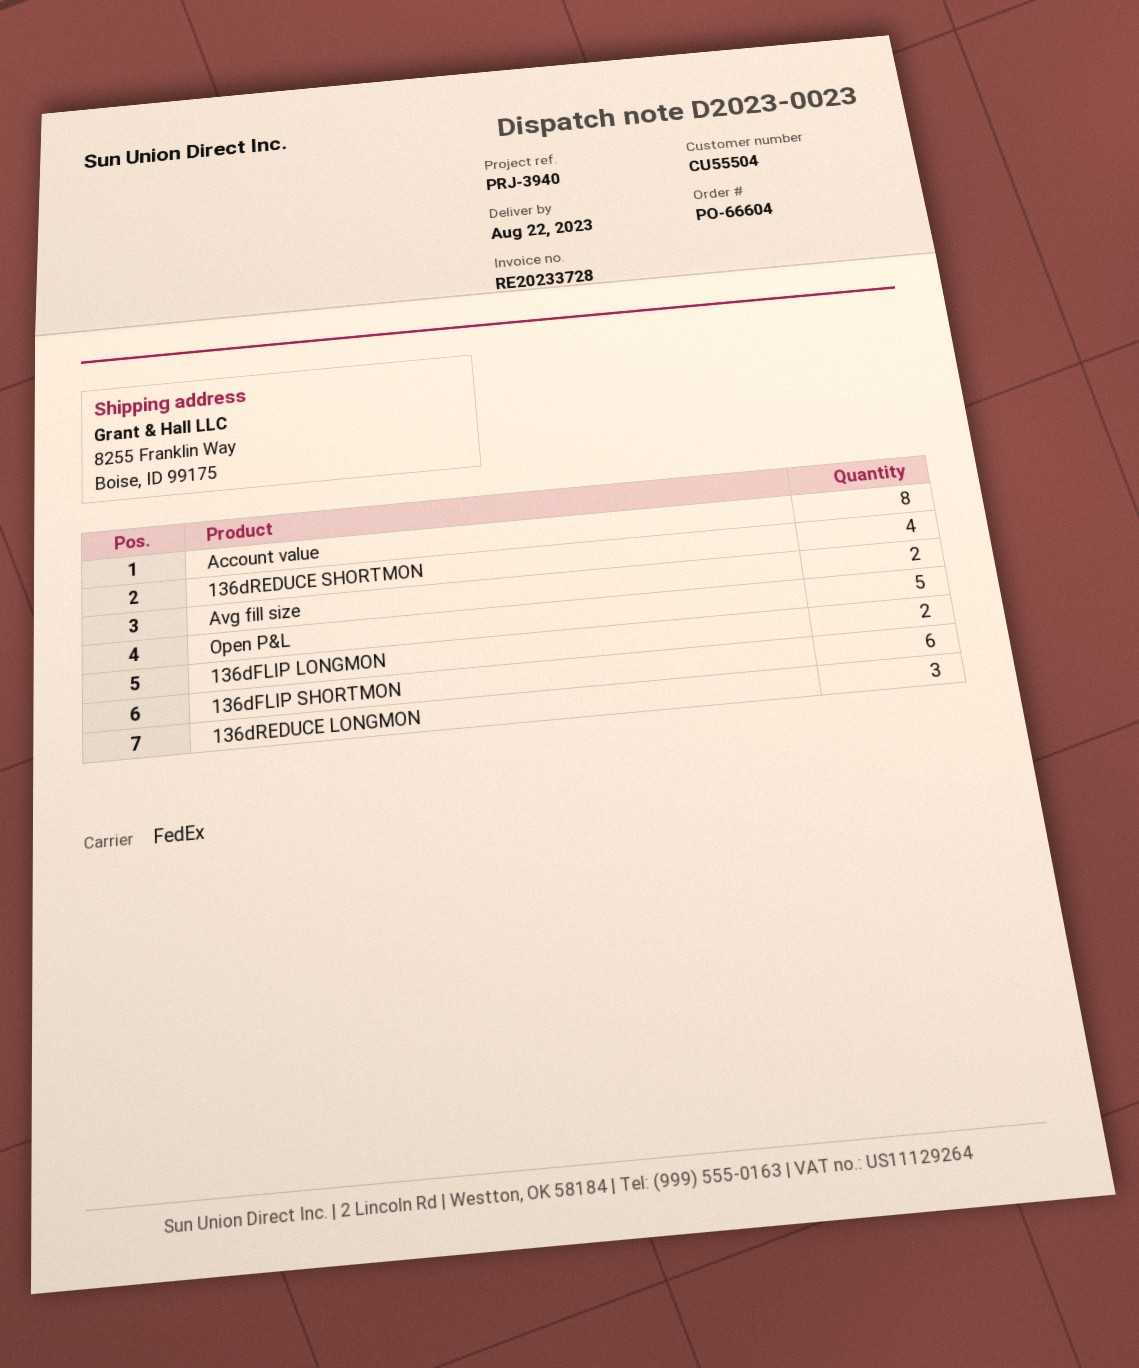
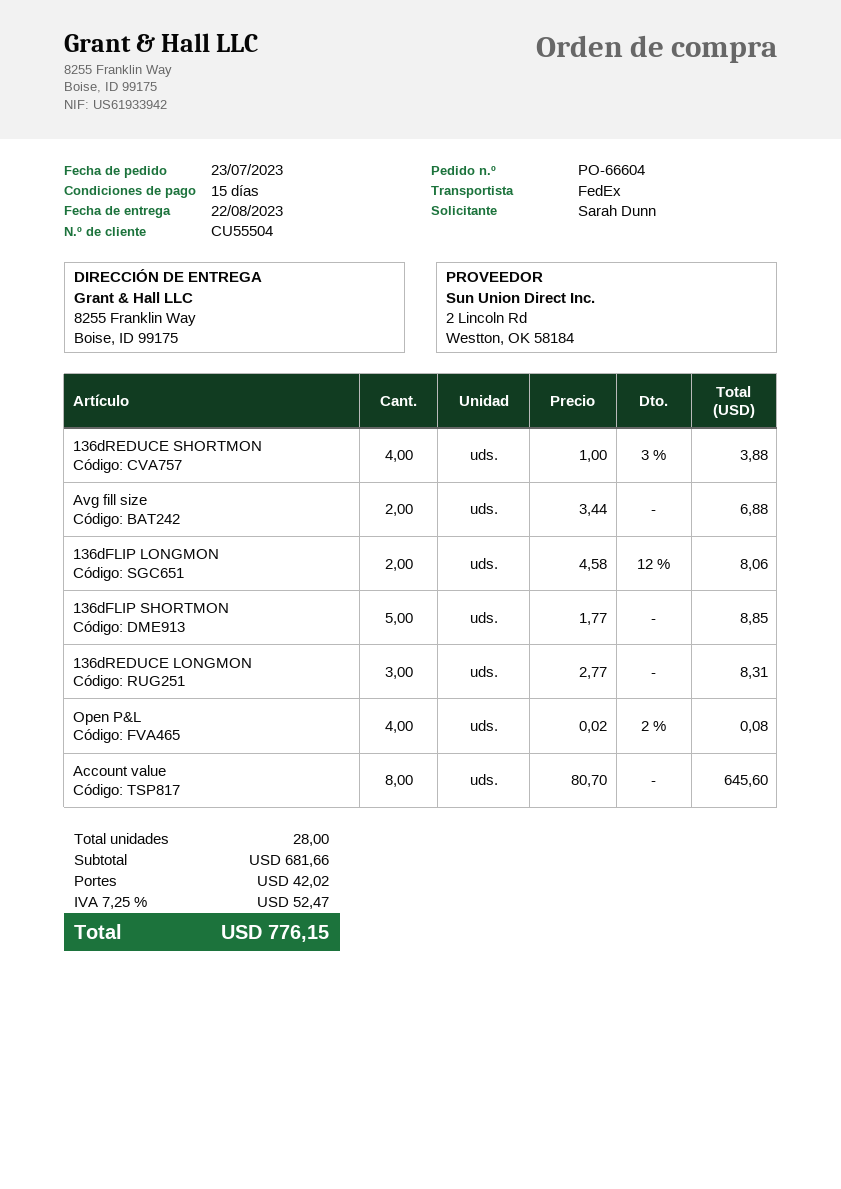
Open P&L: 5 -> 4
136dFLIP SHORTMON: 6 -> 5

